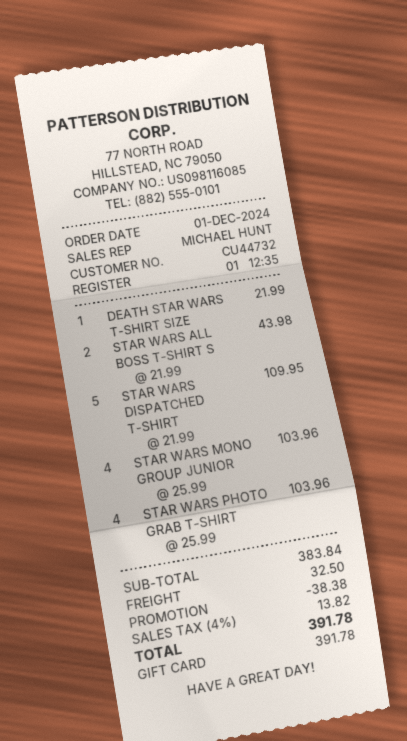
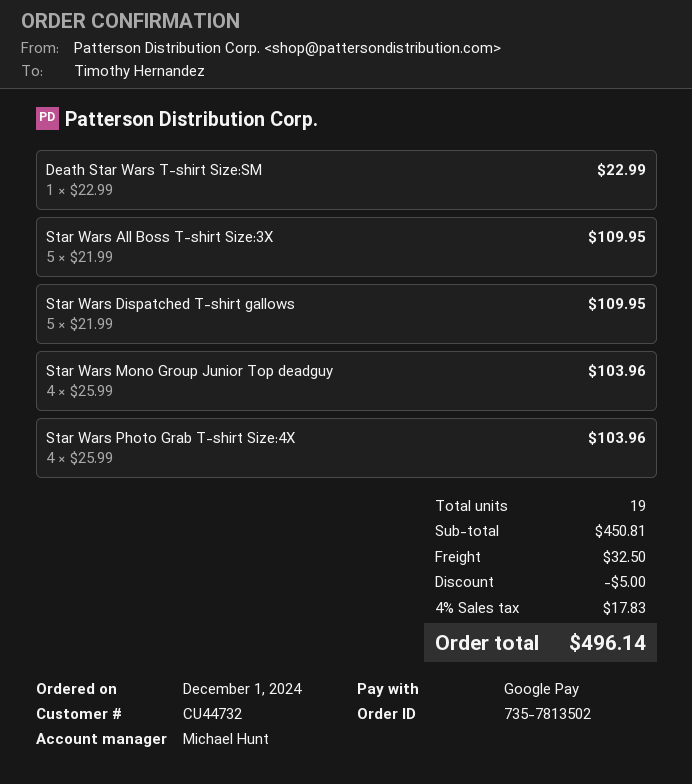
payment method: gift card -> Google Pay
DEATH STAR WARS T-SHIRT SIZE: 1 x 21.99 = 21.99 -> 1 x 22.99 = 22.99
STAR WARS ALL BOSS T-SHIRT S: 2 x 21.99 = 43.98 -> 5 x 21.99 = 109.95
subtotal: 383.84 -> 450.81
discount: 38.38 -> 5.00
tax: 4% = 13.82 -> 4% = 17.83
total: 391.78 -> 496.14

